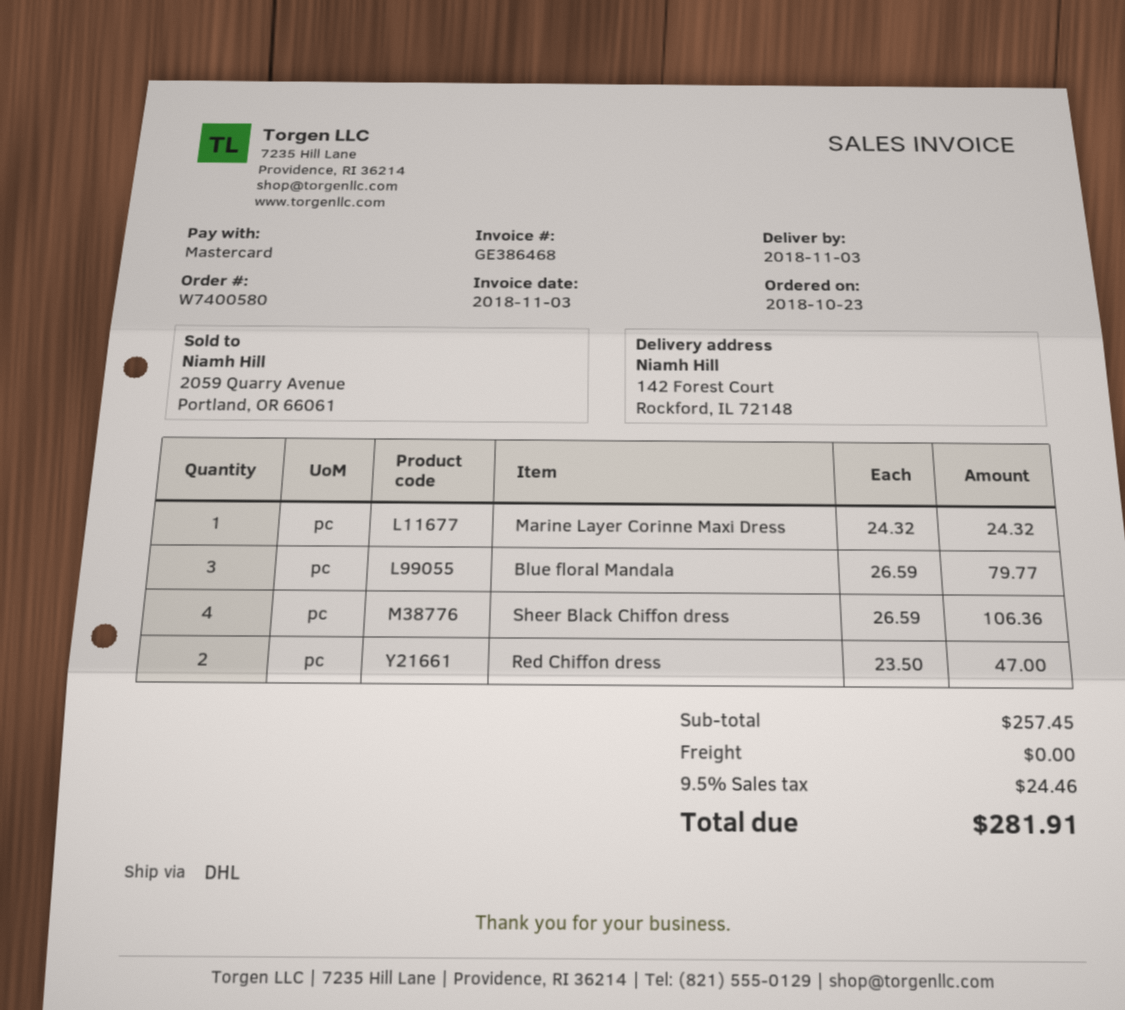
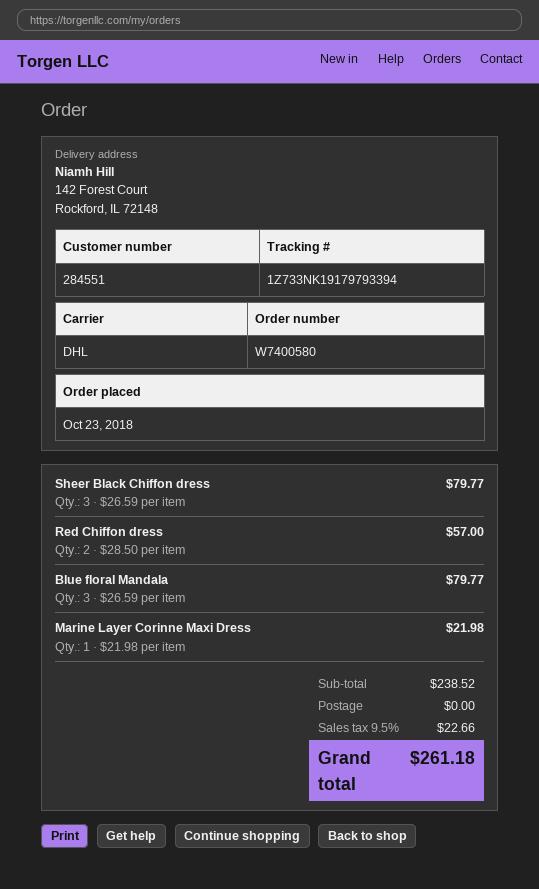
Marine Layer Corinne Maxi Dress: 1 x 24.32 = 24.32 -> 1 x 21.98 = 21.98
Sheer Black Chiffon dress: 4 x 26.59 = 106.36 -> 3 x 26.59 = 79.77
Red Chiffon dress: 2 x 23.50 = 47.00 -> 2 x 28.50 = 57.00
subtotal: 257.45 -> 238.52
tax: 9.5% = 24.46 -> 9.5% = 22.66
total: 281.91 -> 261.18

